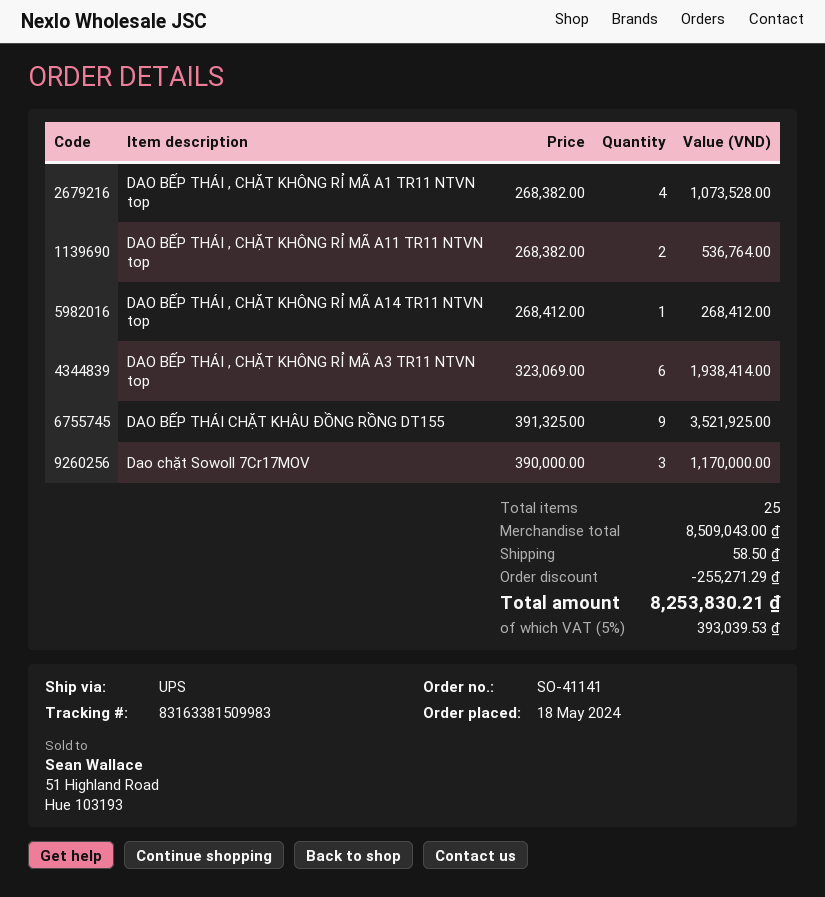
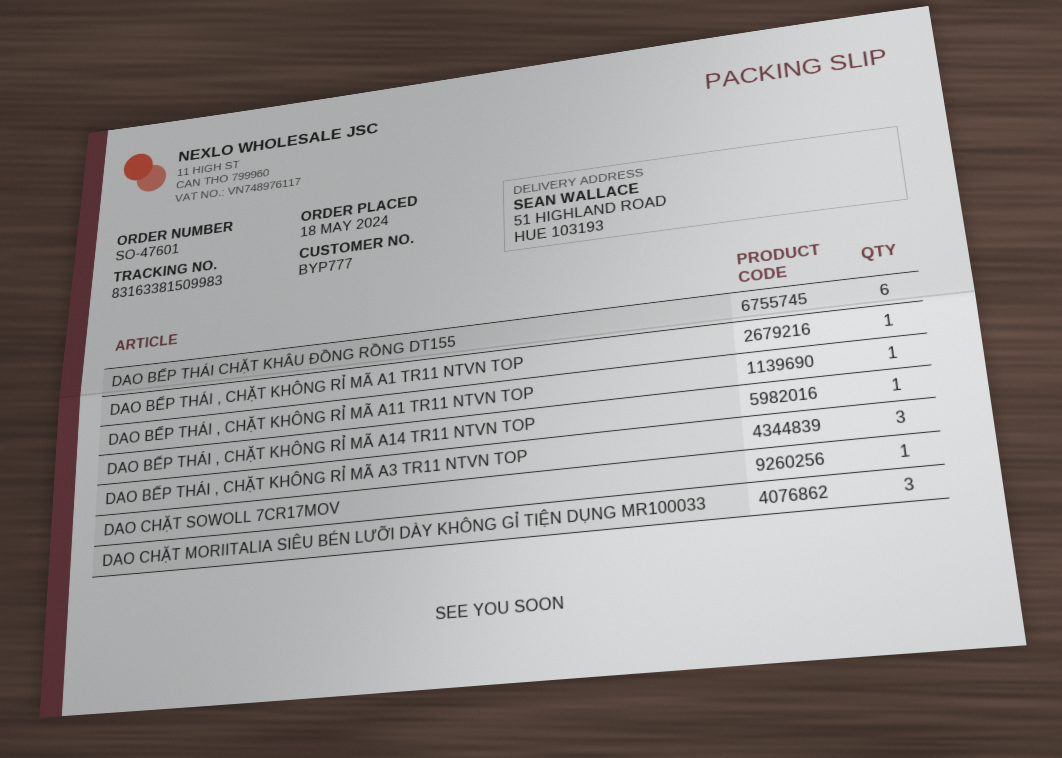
order number: SO-41141 -> SO-47601
DAO BẾP THÁI , CHẶT KHÔNG RỈ MÃ A1 TR11 NTVN top: 4 -> 1
DAO BẾP THÁI , CHẶT KHÔNG RỈ MÃ A11 TR11 NTVN top: 2 -> 1
DAO BẾP THÁI , CHẶT KHÔNG RỈ MÃ A3 TR11 NTVN top: 6 -> 3
DAO BẾP THÁI CHẶT KHÂU ĐỒNG RỒNG DT155: 9 -> 6
Dao chặt Sowoll 7Cr17MOV: 3 -> 1
DAO CHẶT MORIITALIA SIÊU BÉN LƯỠI DÀY KHÔNG GỈ TIỆN DỤNG MR100033: none -> 3

